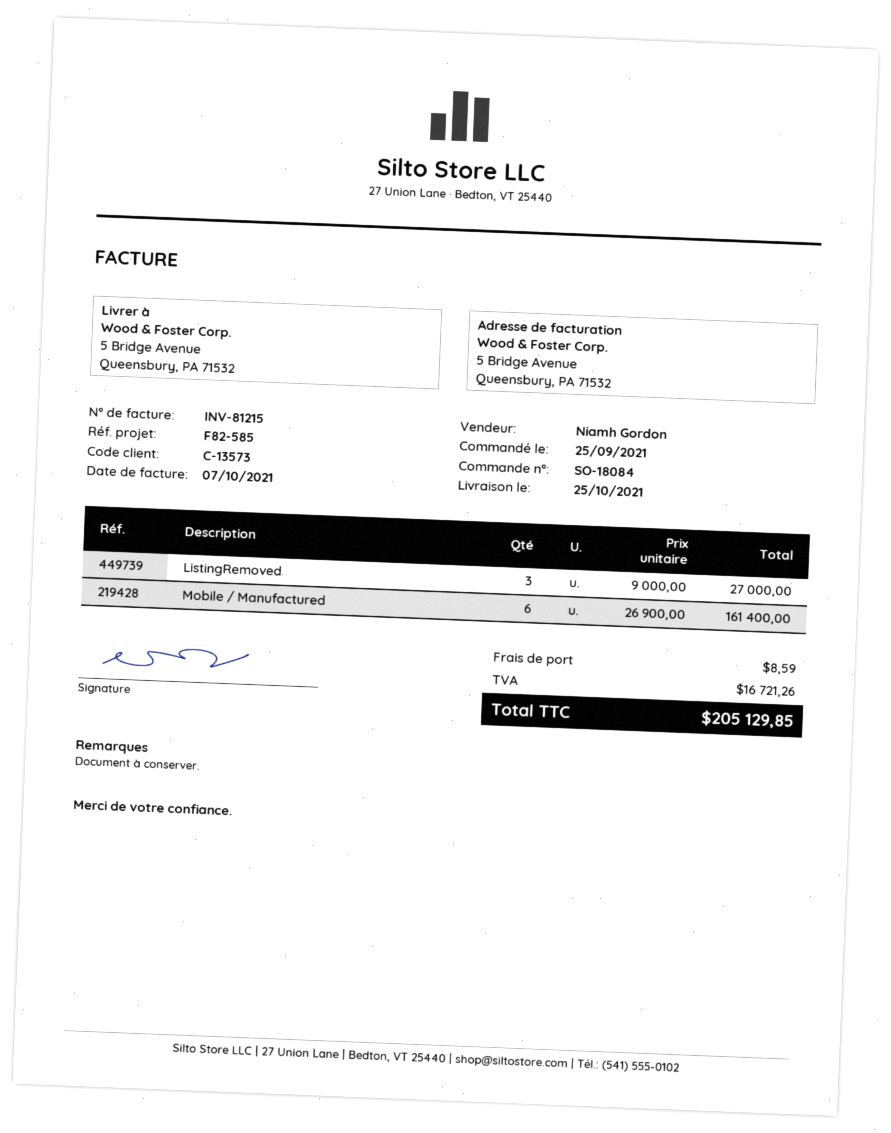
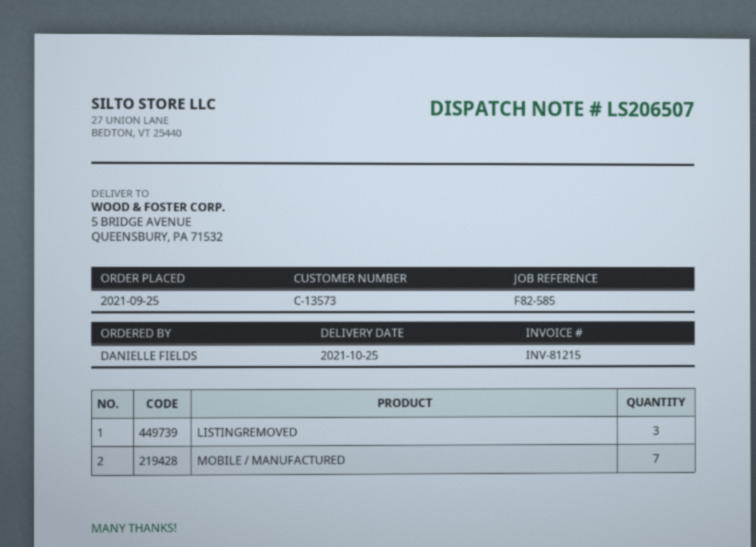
Mobile / Manufactured: 6 -> 7

